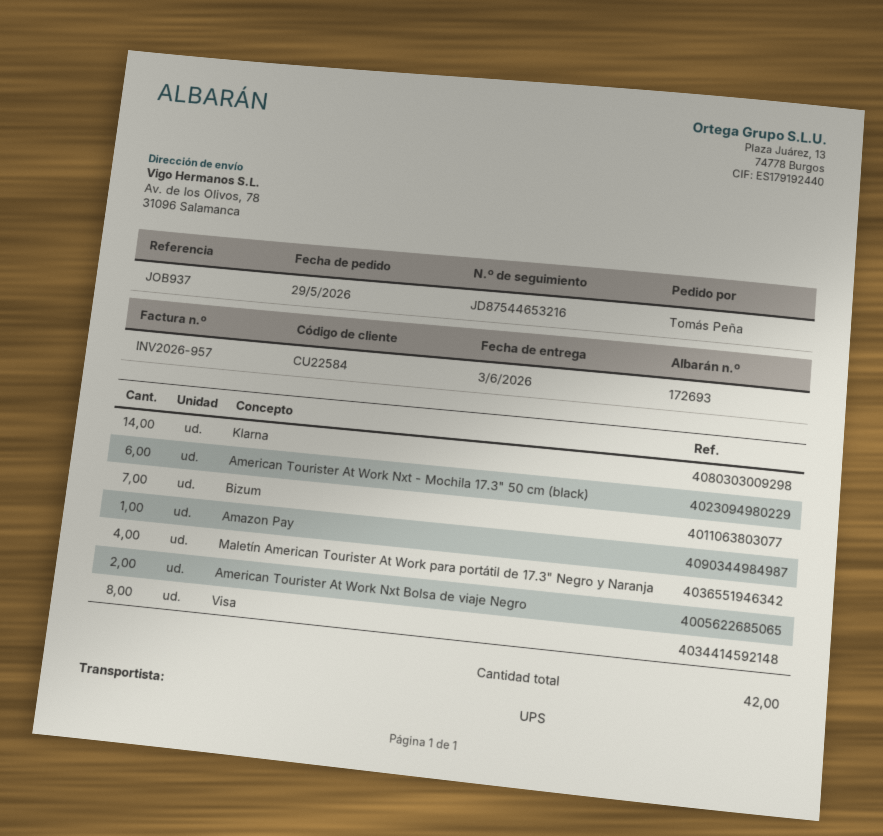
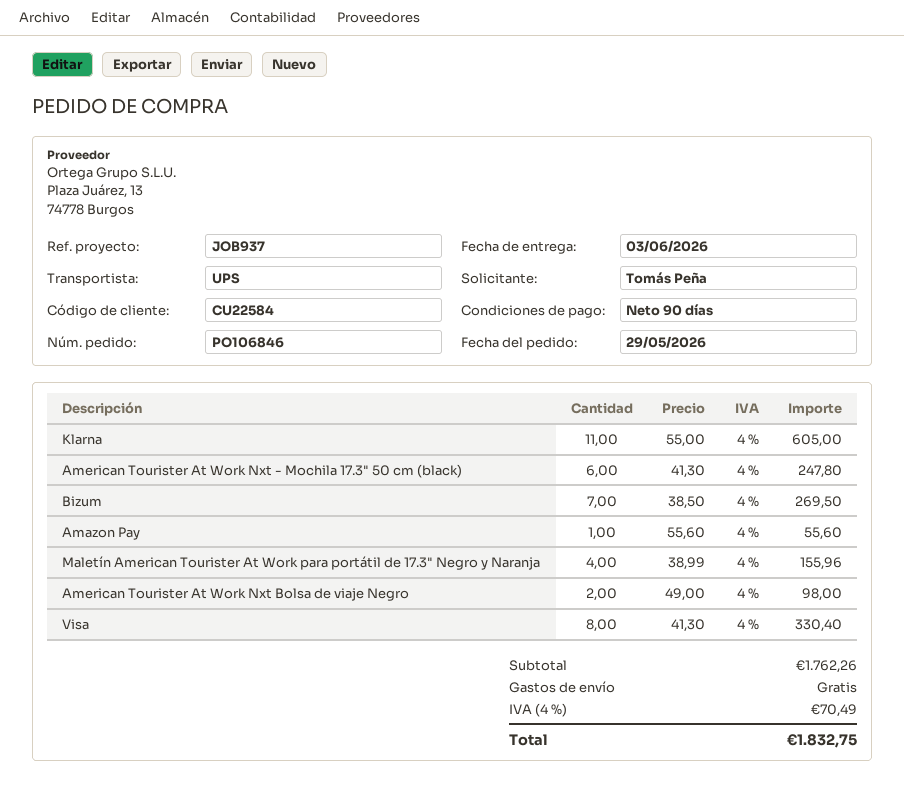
Klarna: 14 -> 11

